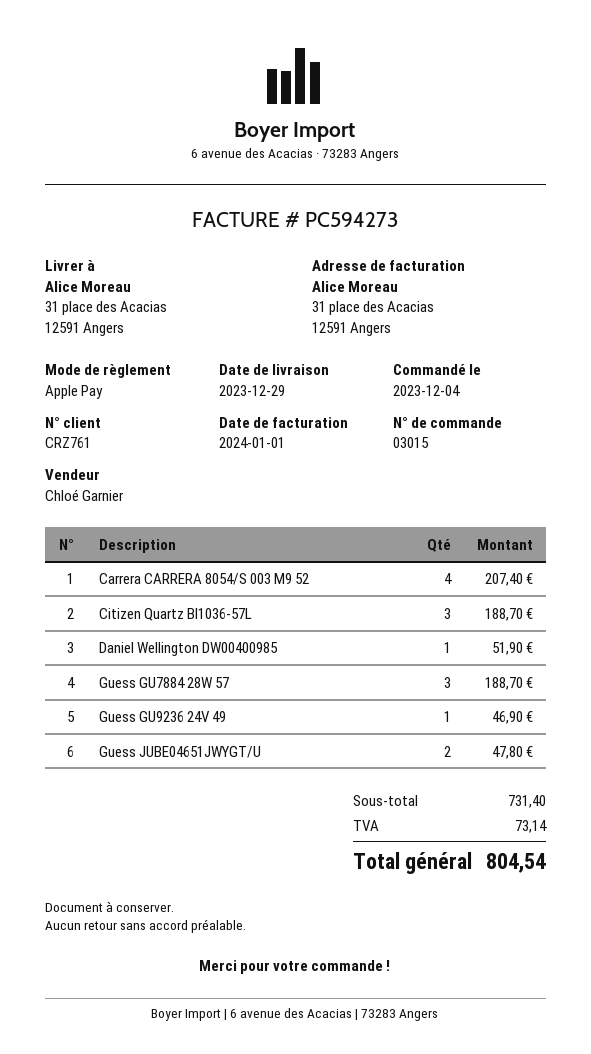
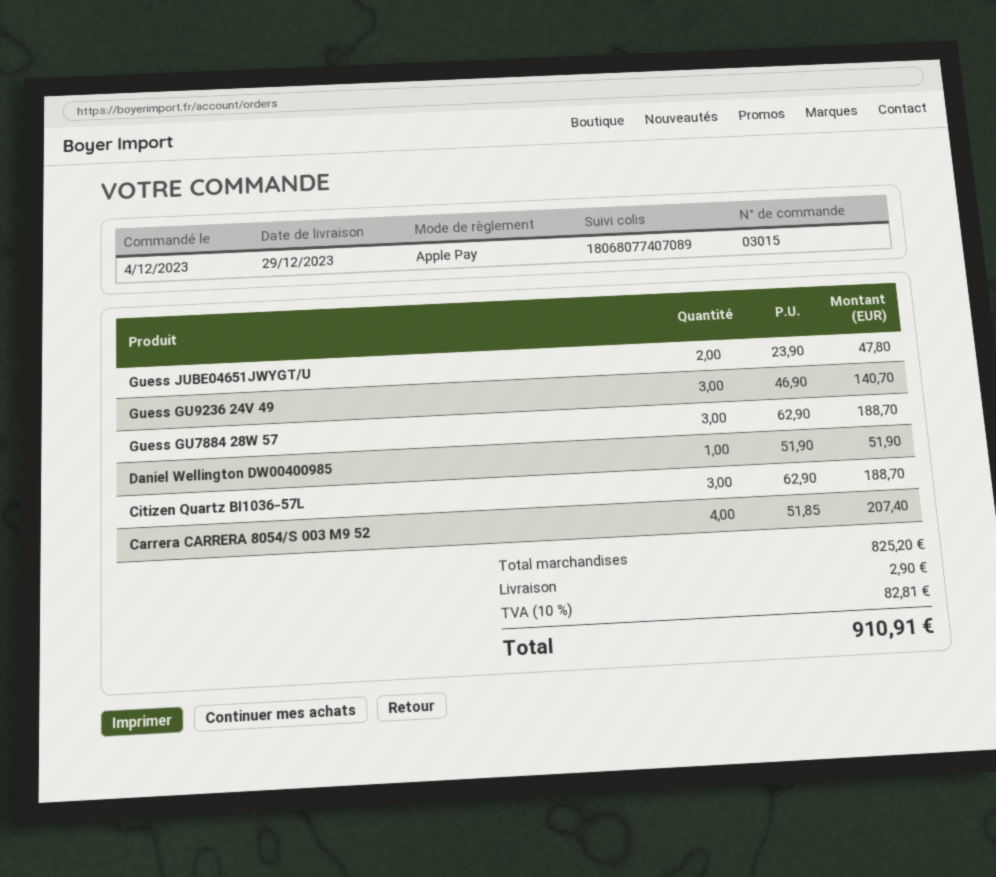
Guess GU9236 24V 49: 1 for 46.90 -> 3 for 140.70
subtotal: 731.40 -> 825.20
shipping: none -> 2.90
tax: 73.14 -> 82.81
total: 804.54 -> 910.91

